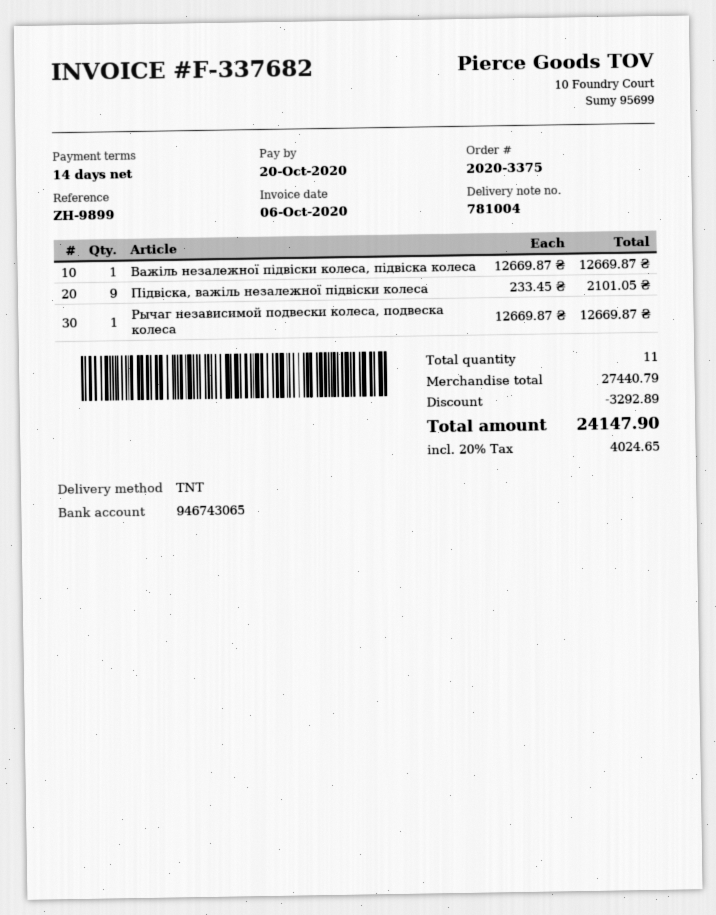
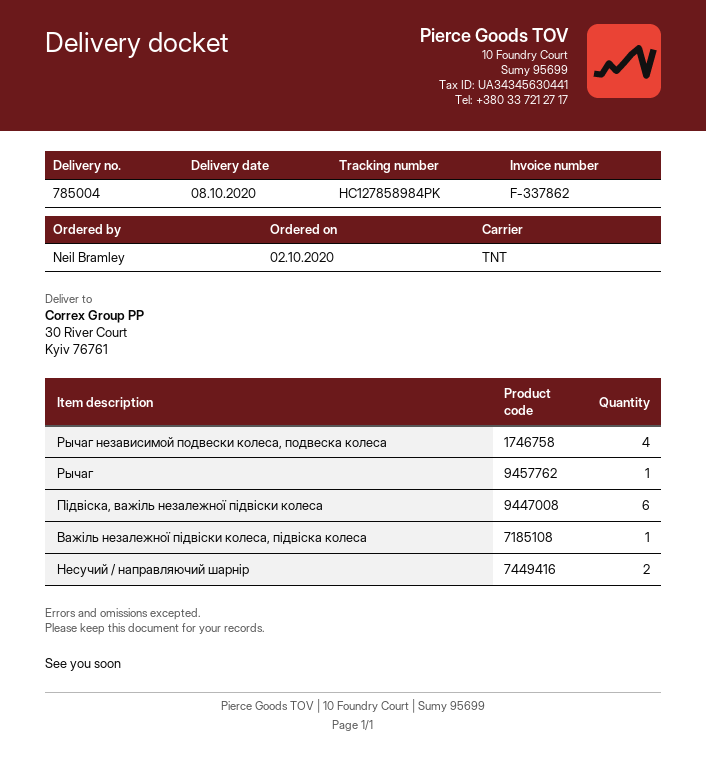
delivery note number: 781004 -> 785004
invoice number: F-337682 -> F-337862
Підвіска, важіль незалежної підвіски колеса: 9 -> 6
Рычаг независимой подвески колеса, подвеска колеса: 1 -> 4
Рычаг: none -> 1
Несучий / направляючий шарнір: none -> 2

